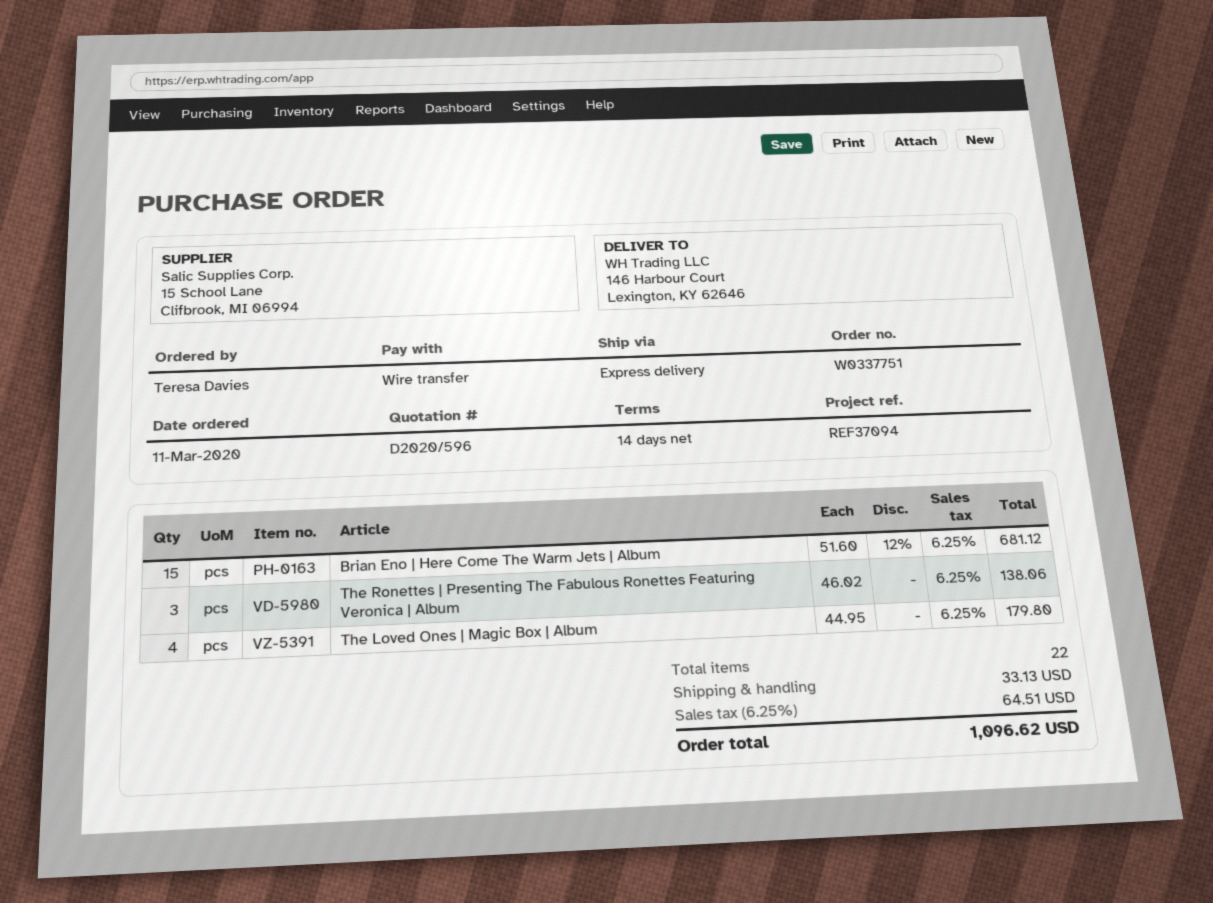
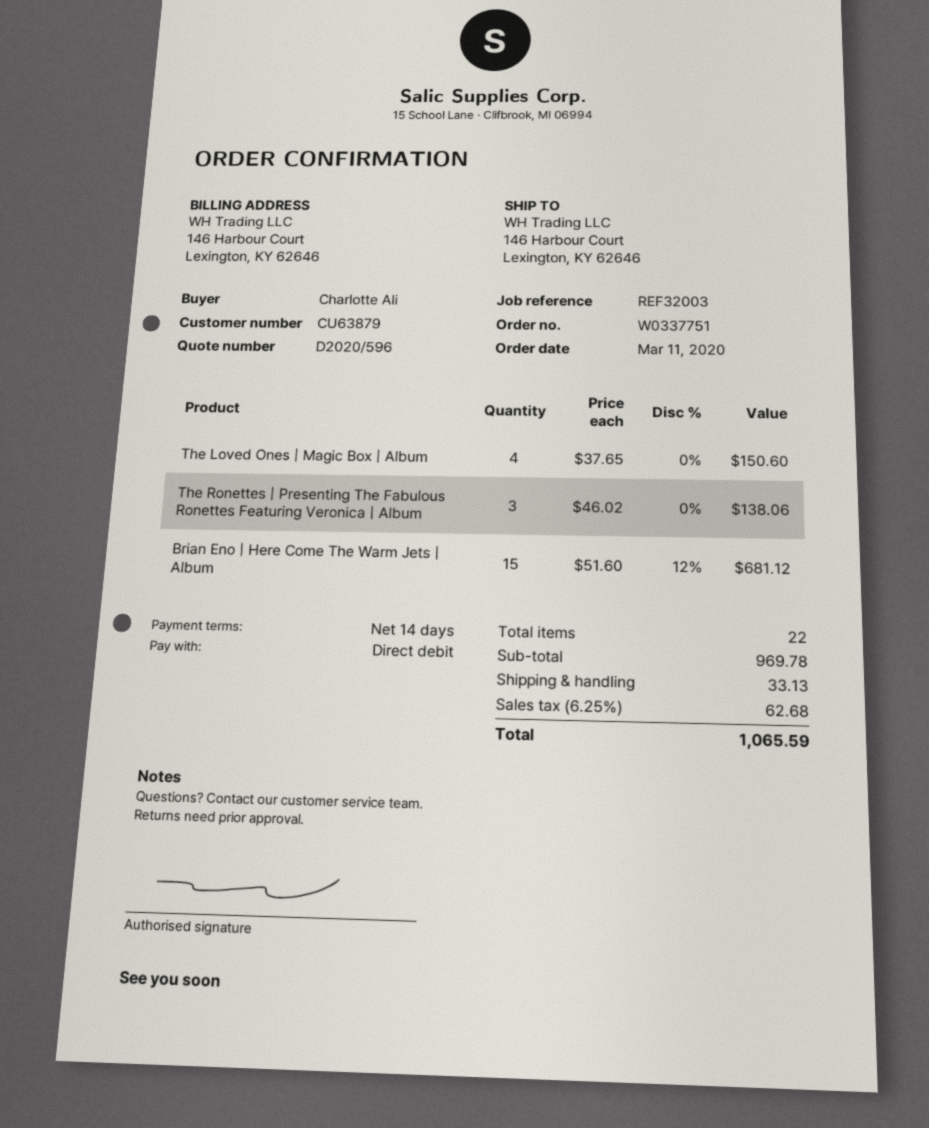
reference: REF37094 -> REF32003
ordered by: Teresa Davies -> Charlotte Ali
payment method: bank transfer -> direct debit
The Loved Ones | Magic Box | Album: 4 x 44.95 = 179.80 -> 4 x 37.65 = 150.60
tax: 6.25% = 64.51 -> 6.25% = 62.68
total: 1096.62 -> 1065.59

